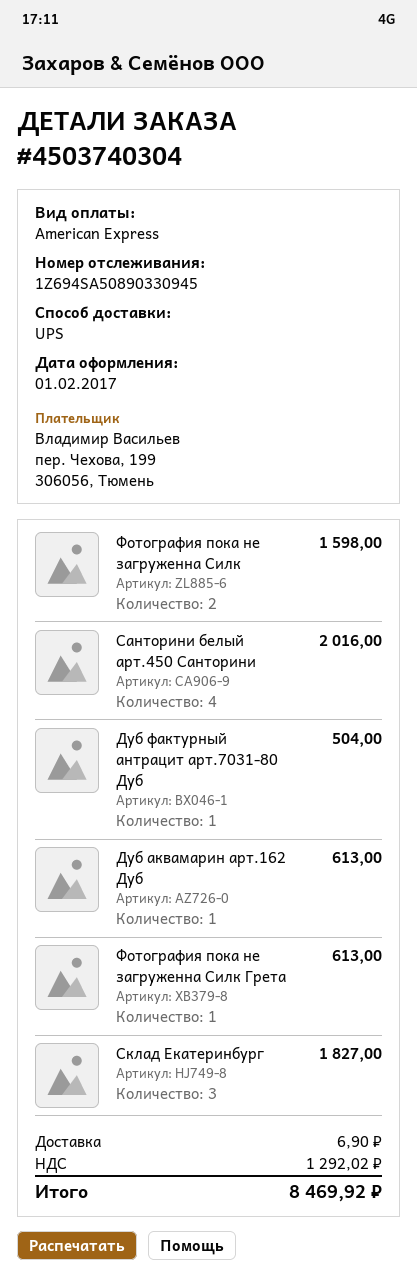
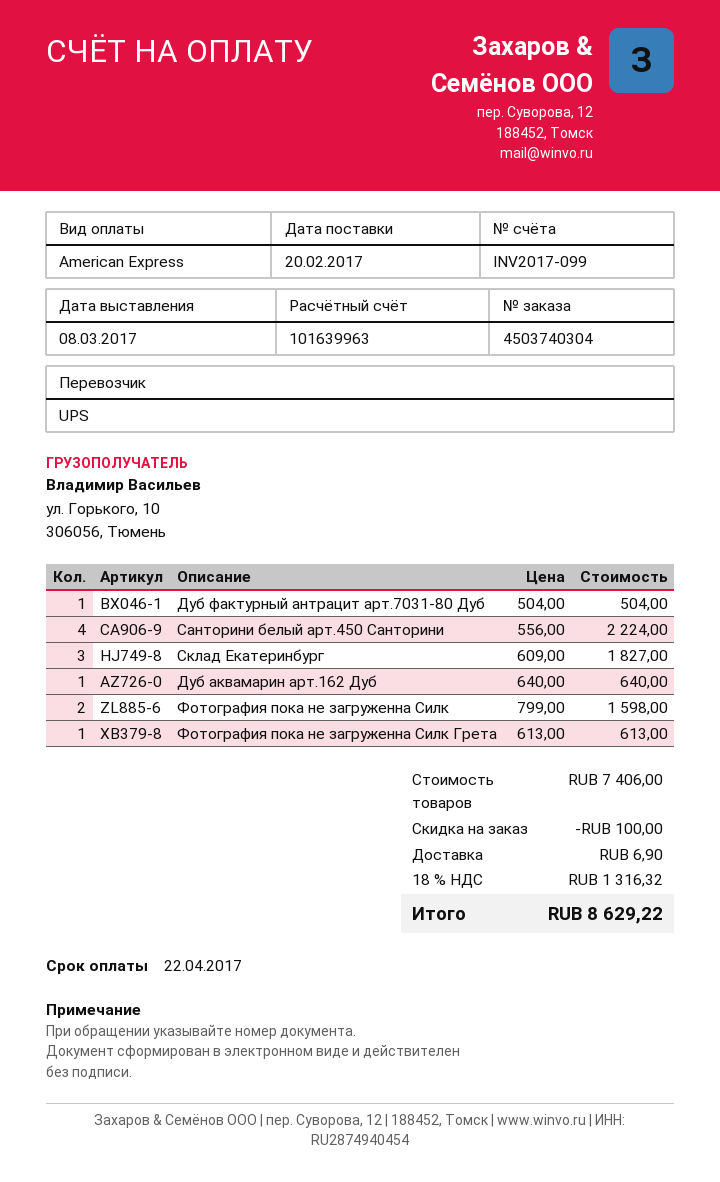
Санторини белый арт.450 Санторини: 4 for 2016.00 -> 4 for 2224.00
Дуб аквамарин арт.162 Дуб: 1 for 613.00 -> 1 for 640.00
discount: none -> 100.00
tax: 1292.02 -> 1316.32
total: 8469.92 -> 8629.22

